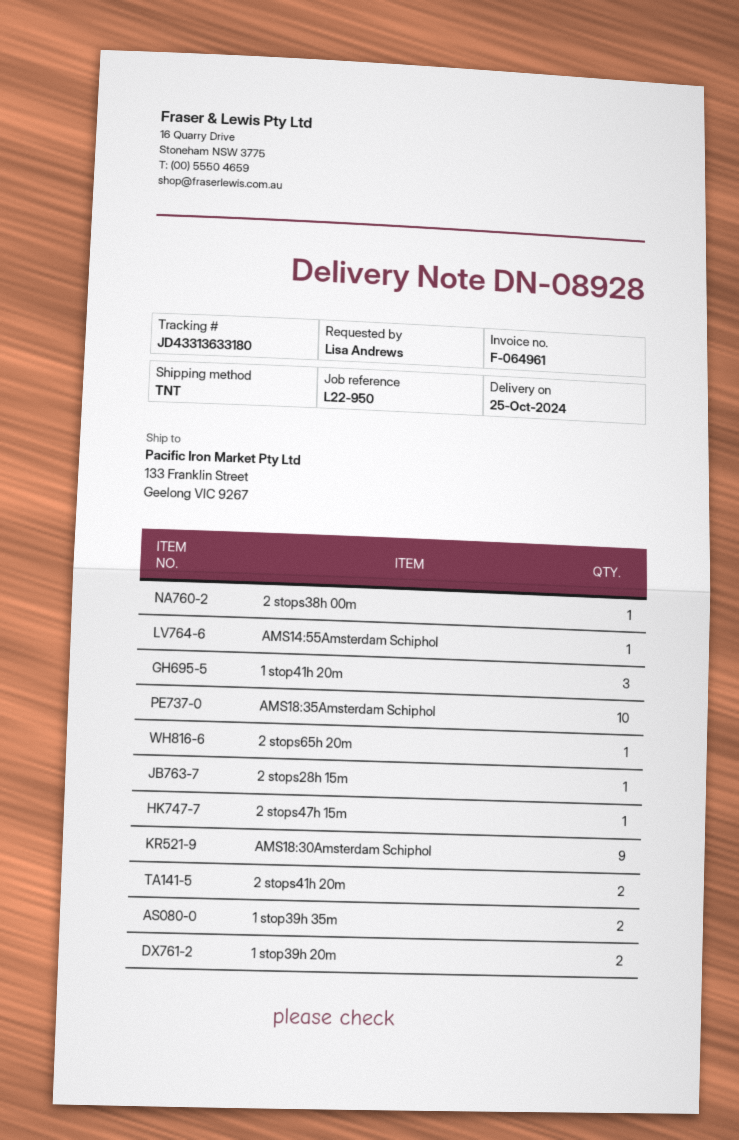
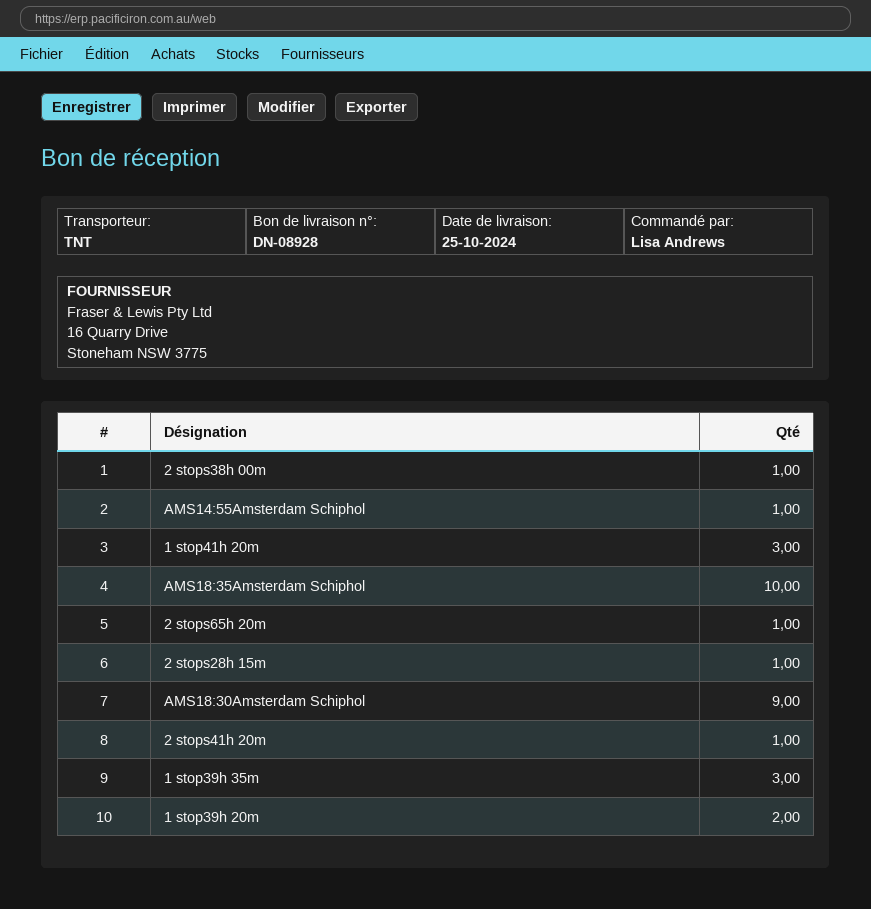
2 stops47h 15m: 1 -> none
2 stops41h 20m: 2 -> 1
1 stop39h 35m: 2 -> 3

